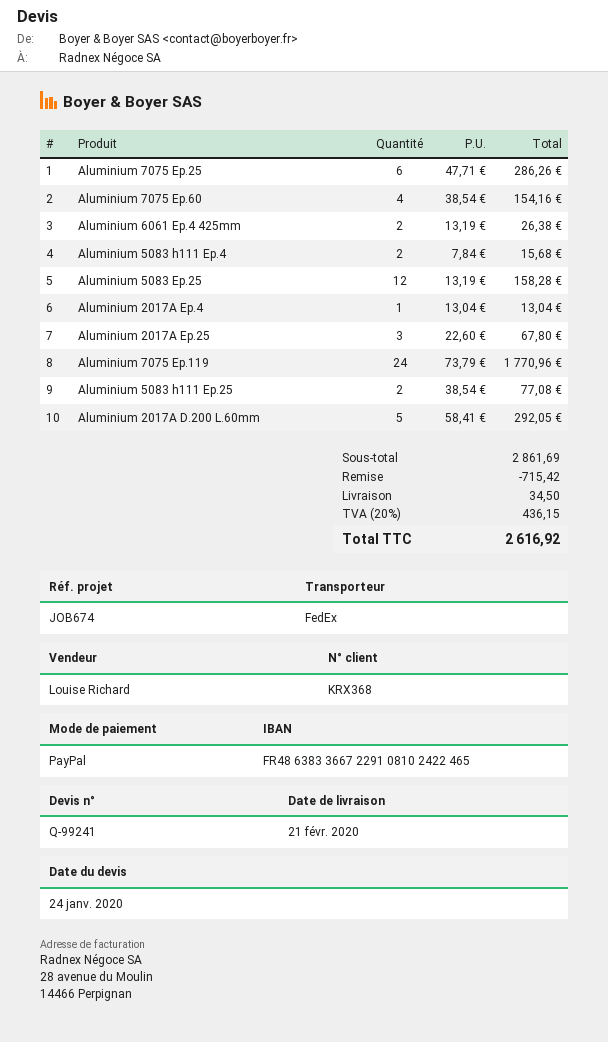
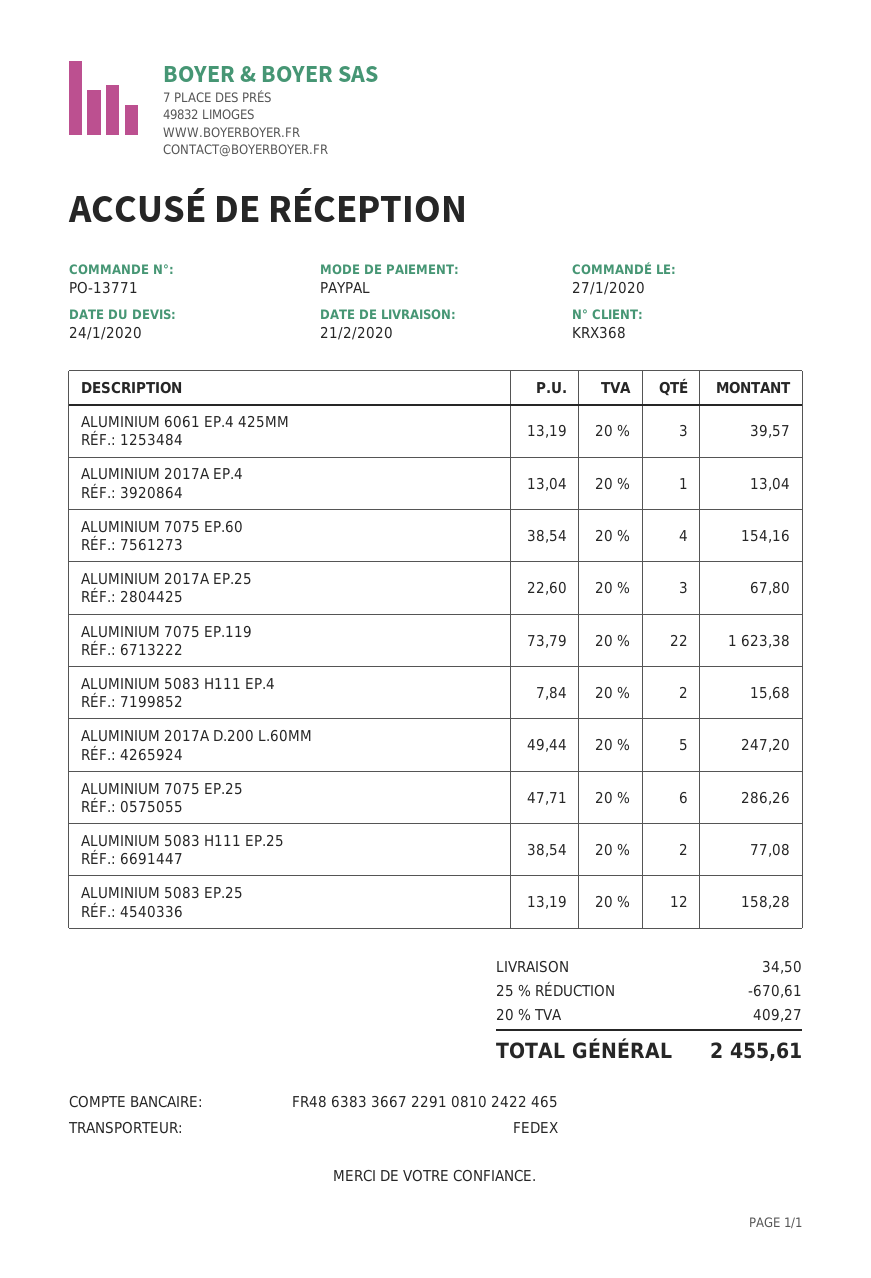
Aluminium 6061 Ep.4 425mm: 2 x 13.19 = 26.38 -> 3 x 13.19 = 39.57
Aluminium 7075 Ep.119: 24 x 73.79 = 1770.96 -> 22 x 73.79 = 1623.38
Aluminium 2017A D.200 L.60mm: 5 x 58.41 = 292.05 -> 5 x 49.44 = 247.20
discount: 715.42 -> 670.61
tax: 20% = 436.15 -> 20% = 409.27
total: 2616.92 -> 2455.61

